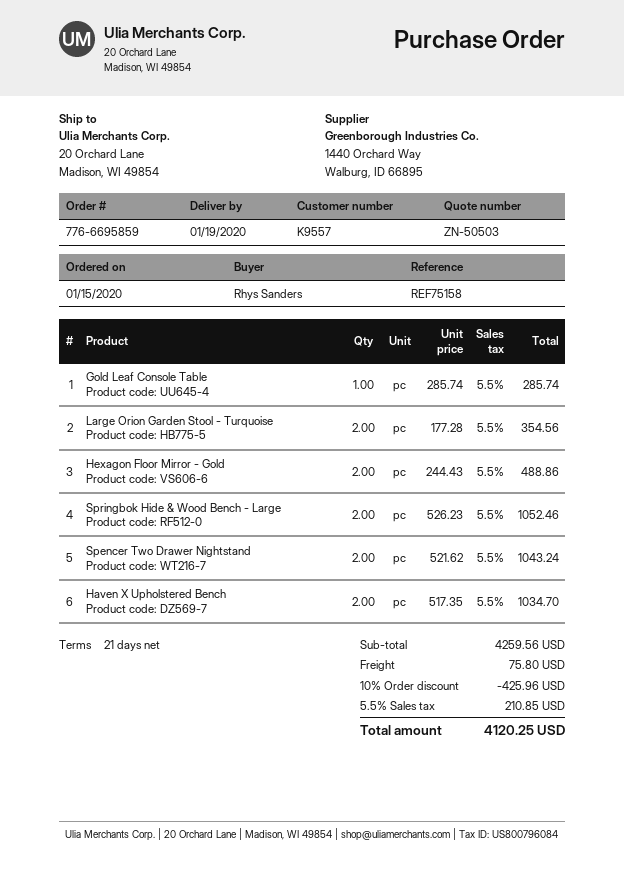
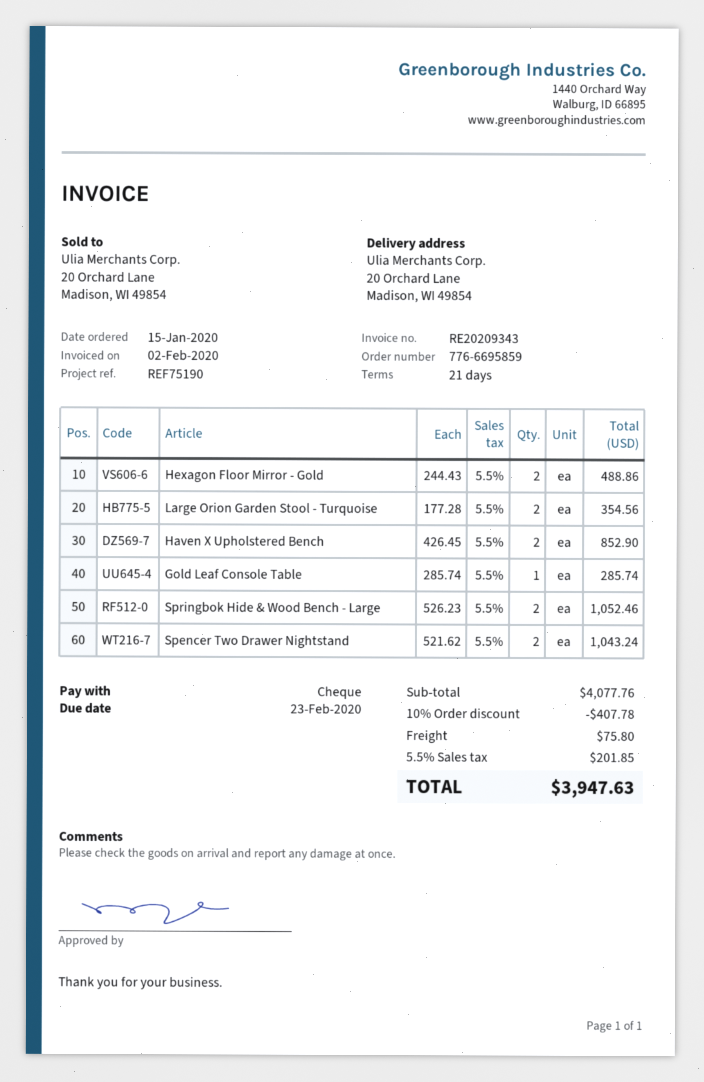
reference: REF75158 -> REF75190
Haven X Upholstered Bench: 2 x 517.35 = 1034.70 -> 2 x 426.45 = 852.90
subtotal: 4259.56 -> 4077.76
discount: 10% = 425.96 -> 10% = 407.78
tax: 5.5% = 210.85 -> 5.5% = 201.85
total: 4120.25 -> 3947.63

